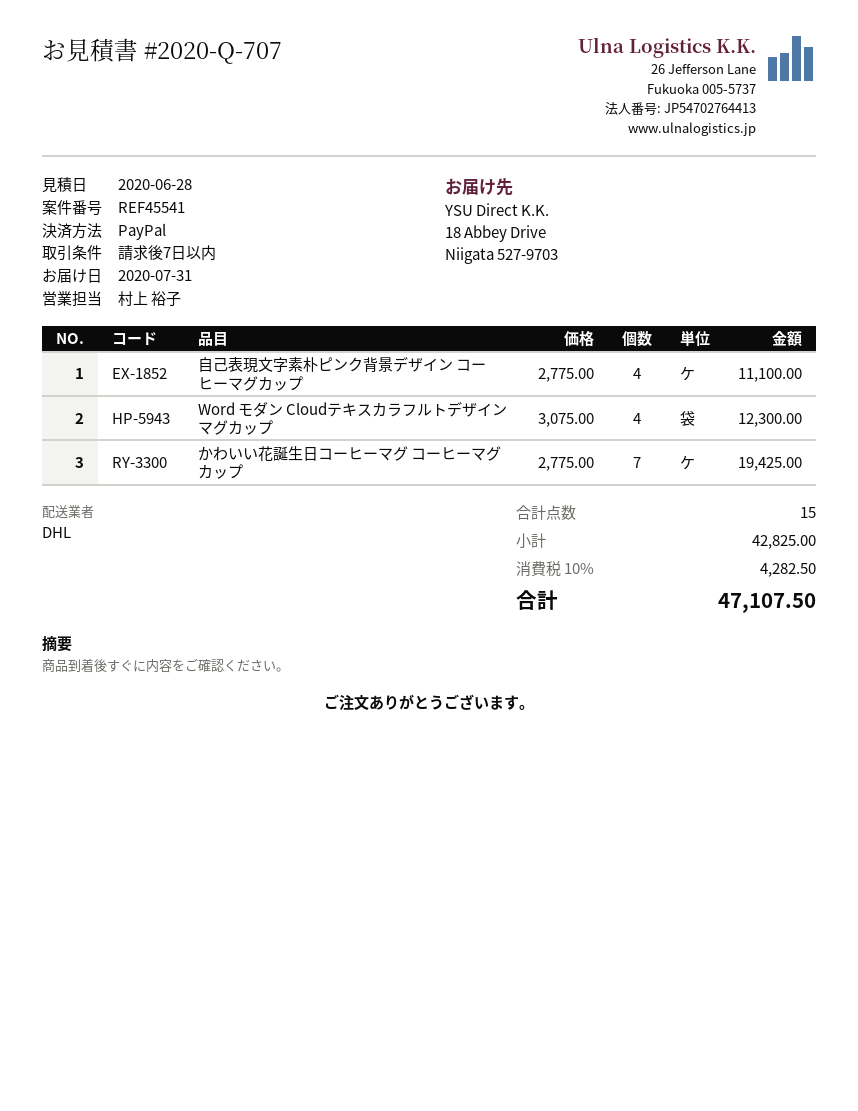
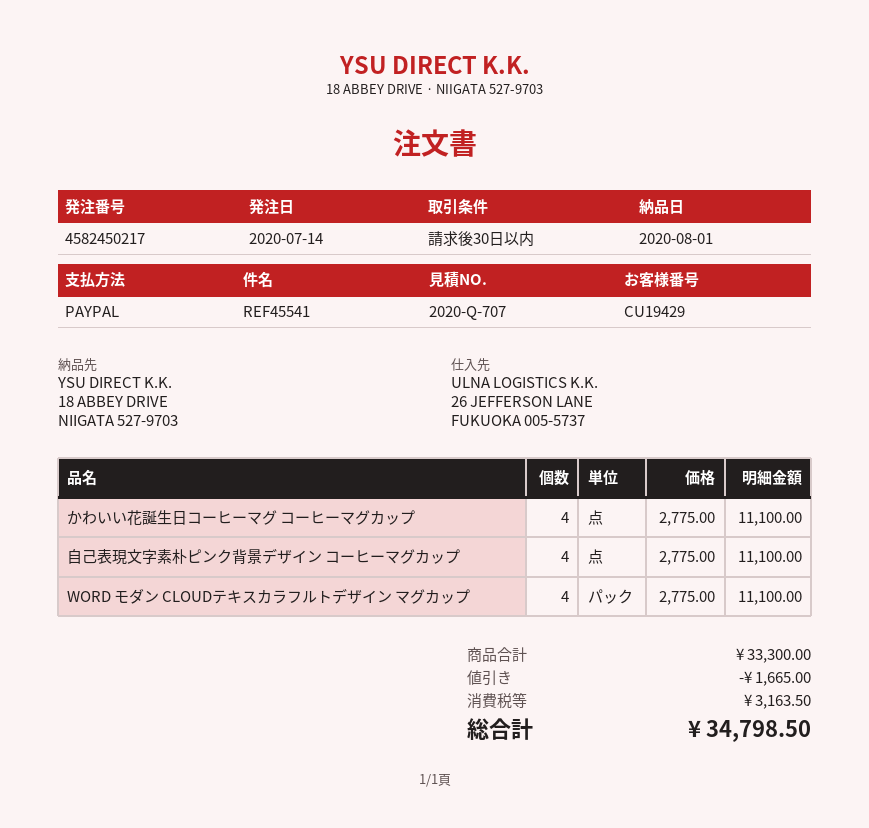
delivery date: 2020-07-31 -> 2020-08-01
payment terms: 7 days -> 30 days
Word モダン Cloudテキスカラフルトデザイン マグカップ: 4 x 3075.00 = 12300.00 -> 4 x 2775.00 = 11100.00
かわいい花誕生日コーヒーマグ コーヒーマグカップ: 7 x 2775.00 = 19425.00 -> 4 x 2775.00 = 11100.00
subtotal: 42825.00 -> 33300.00
discount: none -> 1665.00
tax: 4282.50 -> 3163.50
total: 47107.50 -> 34798.50

